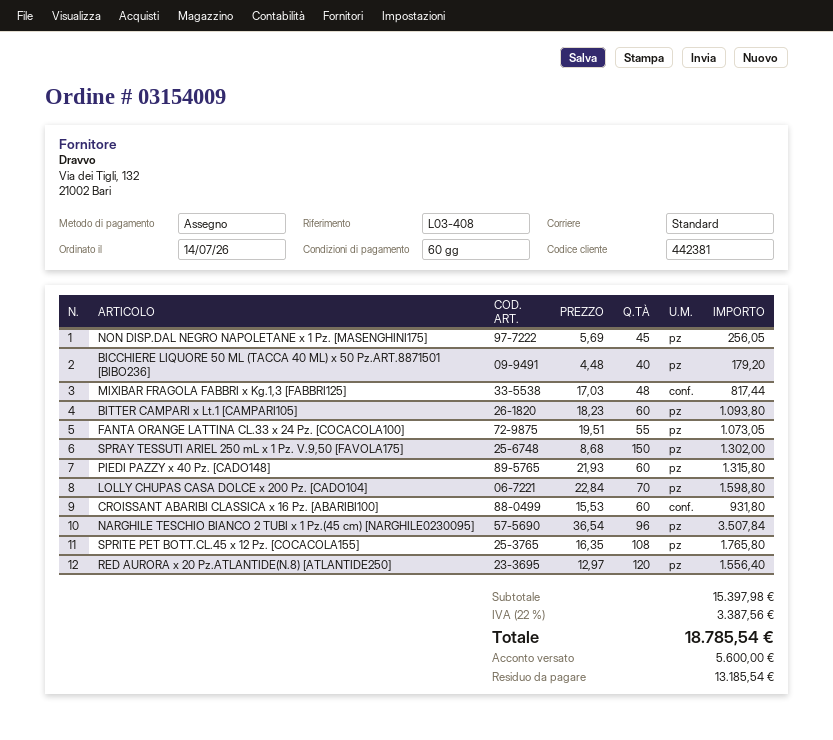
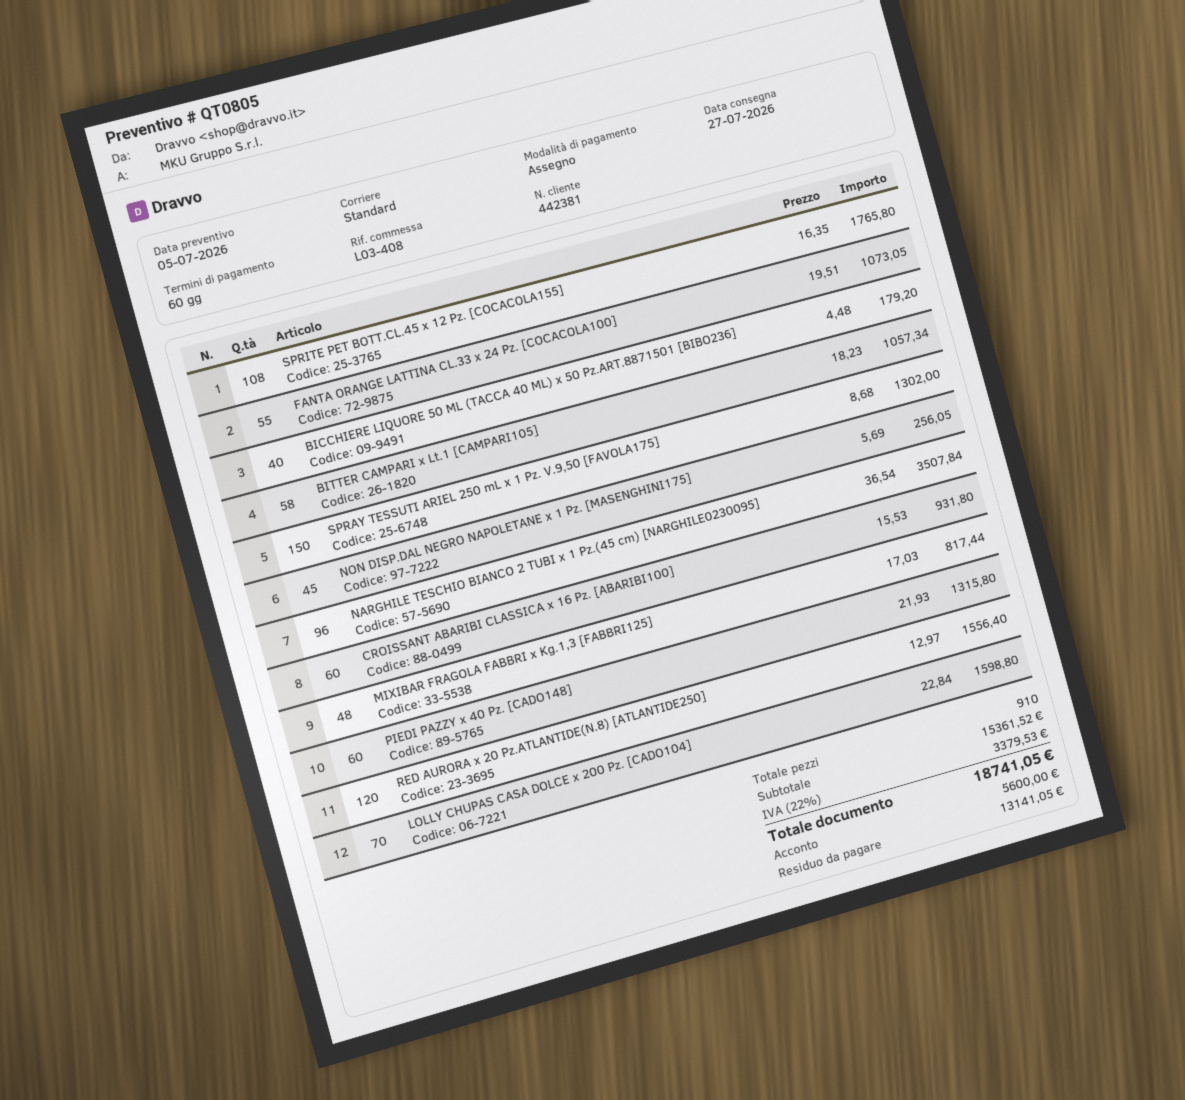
BITTER CAMPARI x Lt.1 [CAMPARI105]: 60 x 18.23 = 1093.80 -> 58 x 18.23 = 1057.34
subtotal: 15397.98 -> 15361.52
tax: 22% = 3387.56 -> 22% = 3379.53
total: 18785.54 -> 18741.05
balance: 13185.54 -> 13141.05

